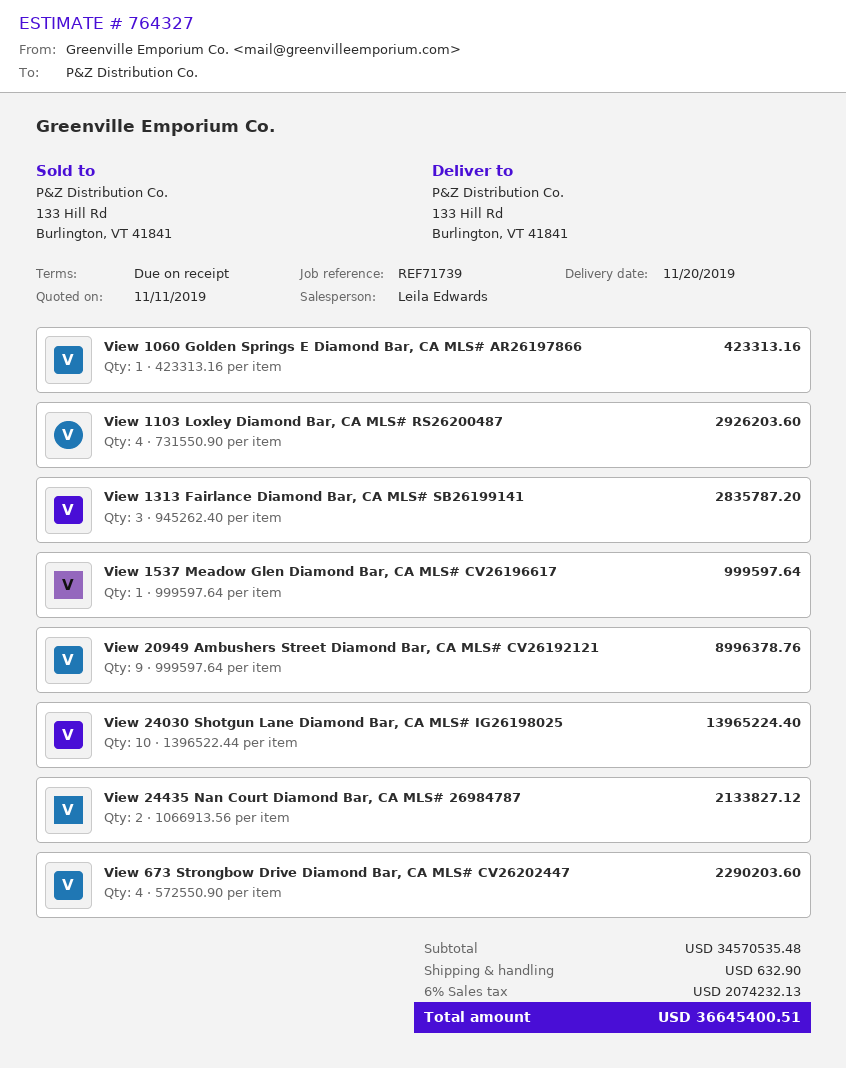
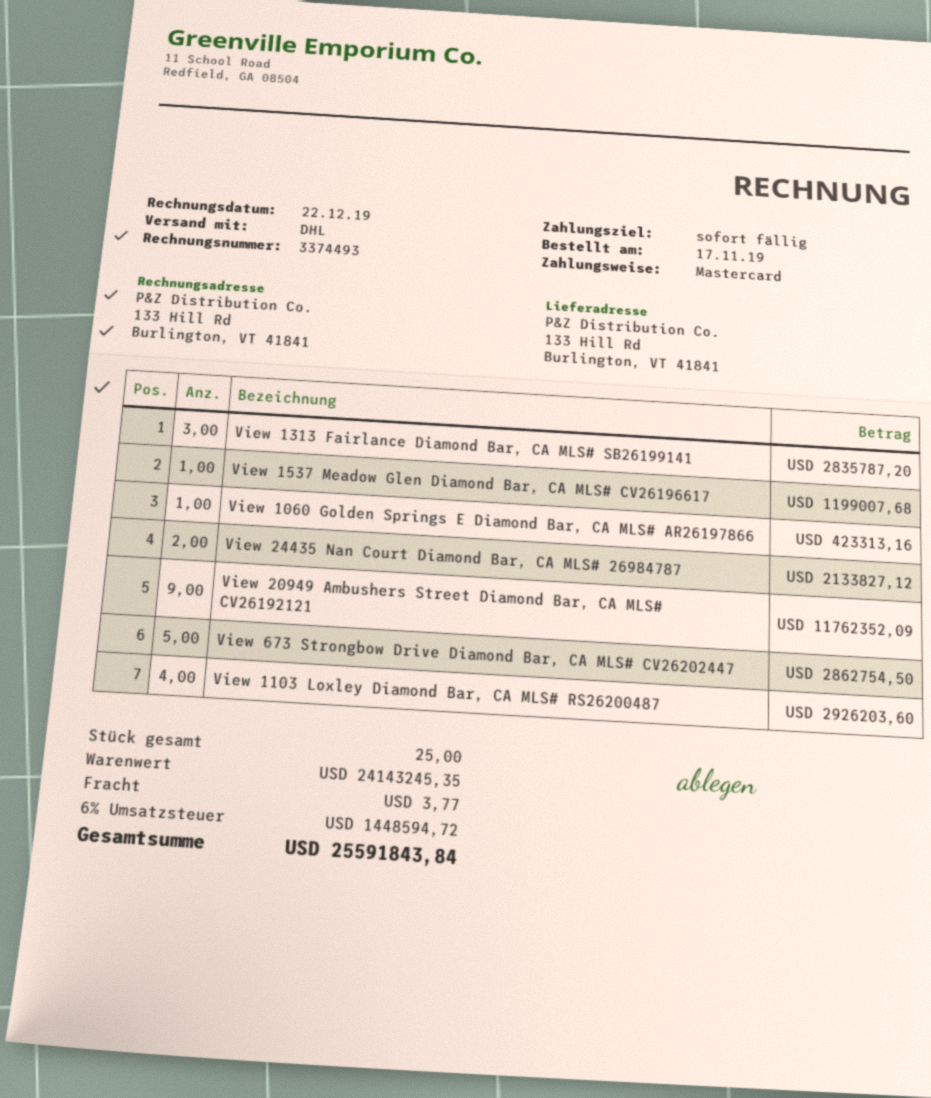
View 1537 Meadow Glen Diamond Bar, CA MLS# CV26196617: 1 for 999597.64 -> 1 for 1199007.68
View 20949 Ambushers Street Diamond Bar, CA MLS# CV26192121: 9 for 8996378.76 -> 9 for 11762352.09
View 24030 Shotgun Lane Diamond Bar, CA MLS# IG26198025: 10 for 13965224.40 -> none
View 673 Strongbow Drive Diamond Bar, CA MLS# CV26202447: 4 for 2290203.60 -> 5 for 2862754.50
subtotal: 34570535.48 -> 24143245.35
shipping: 632.90 -> 3.77
tax: 6% = 2074232.13 -> 6% = 1448594.72
total: 36645400.51 -> 25591843.84

